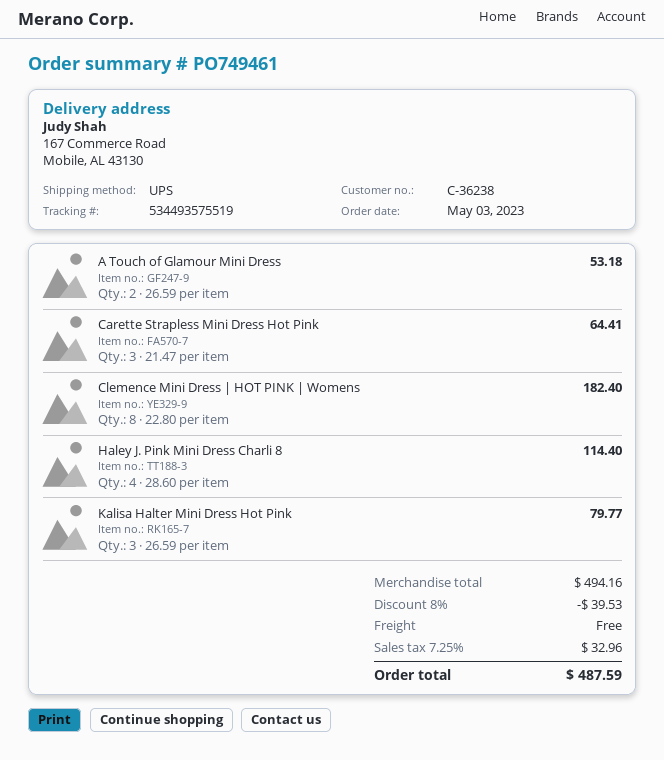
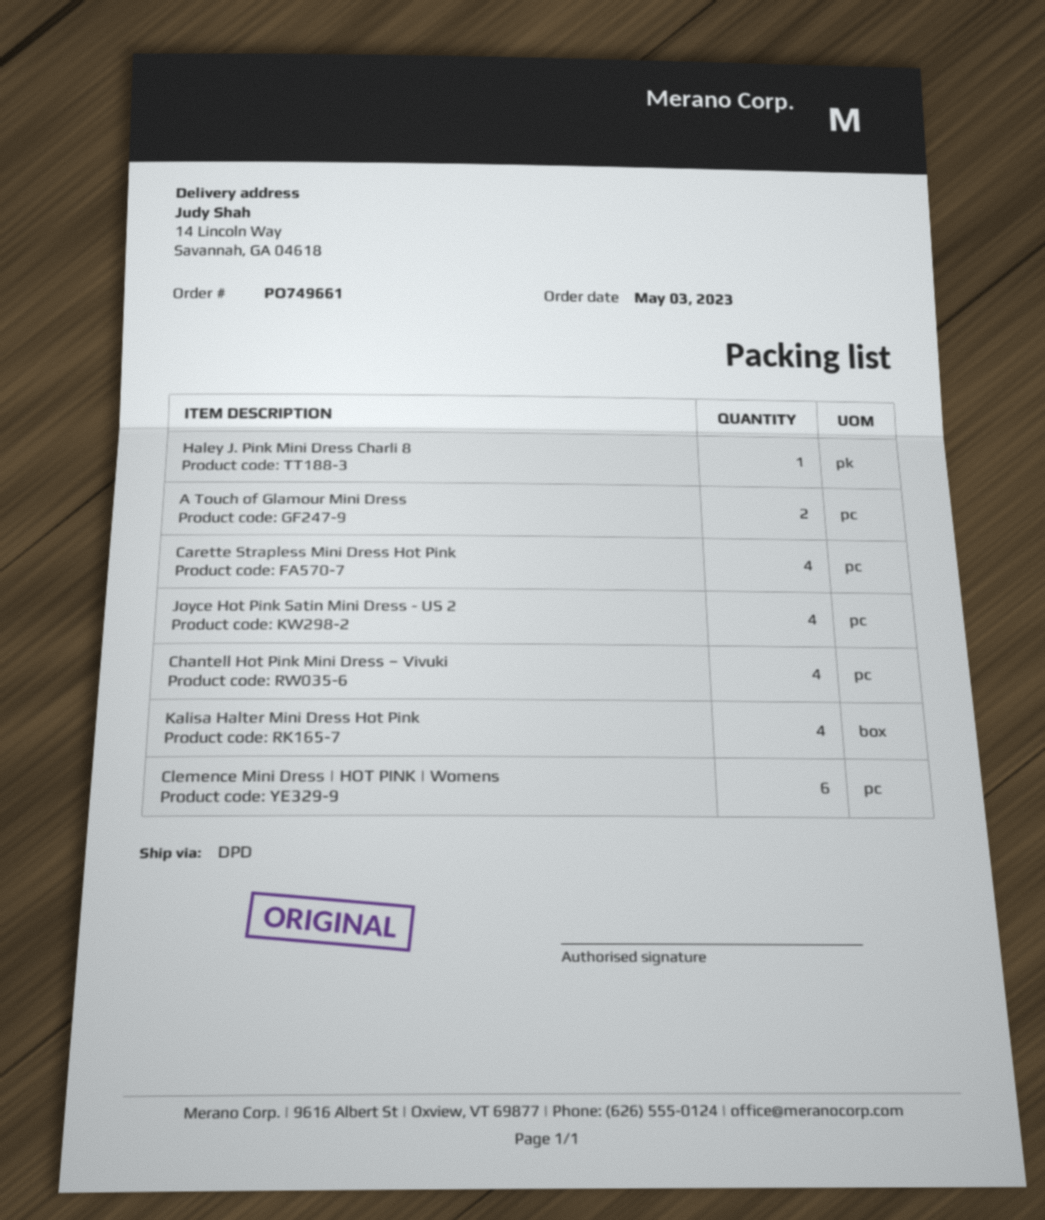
order number: PO749461 -> PO749661
shipping method: UPS -> DPD
ship to: 167 Commerce Road, Mobile, AL 43130 -> 14 Lincoln Way, Savannah, GA 04618
Carette Strapless Mini Dress Hot Pink: 3 -> 4
Clemence Mini Dress | HOT PINK | Womens: 8 -> 6
Haley J. Pink Mini Dress Charli 8: 4 -> 1
Kalisa Halter Mini Dress Hot Pink: 3 -> 4
Joyce Hot Pink Satin Mini Dress - US 2: none -> 4
Chantell Hot Pink Mini Dress – Vivuki: none -> 4

